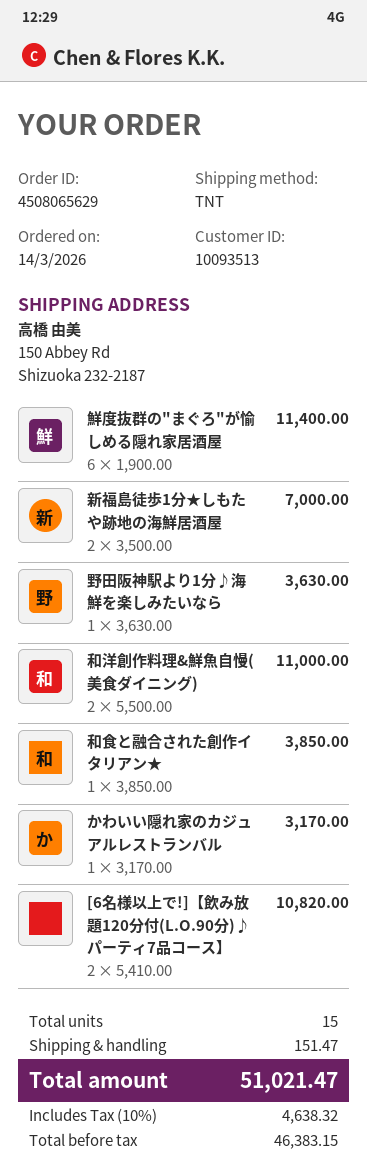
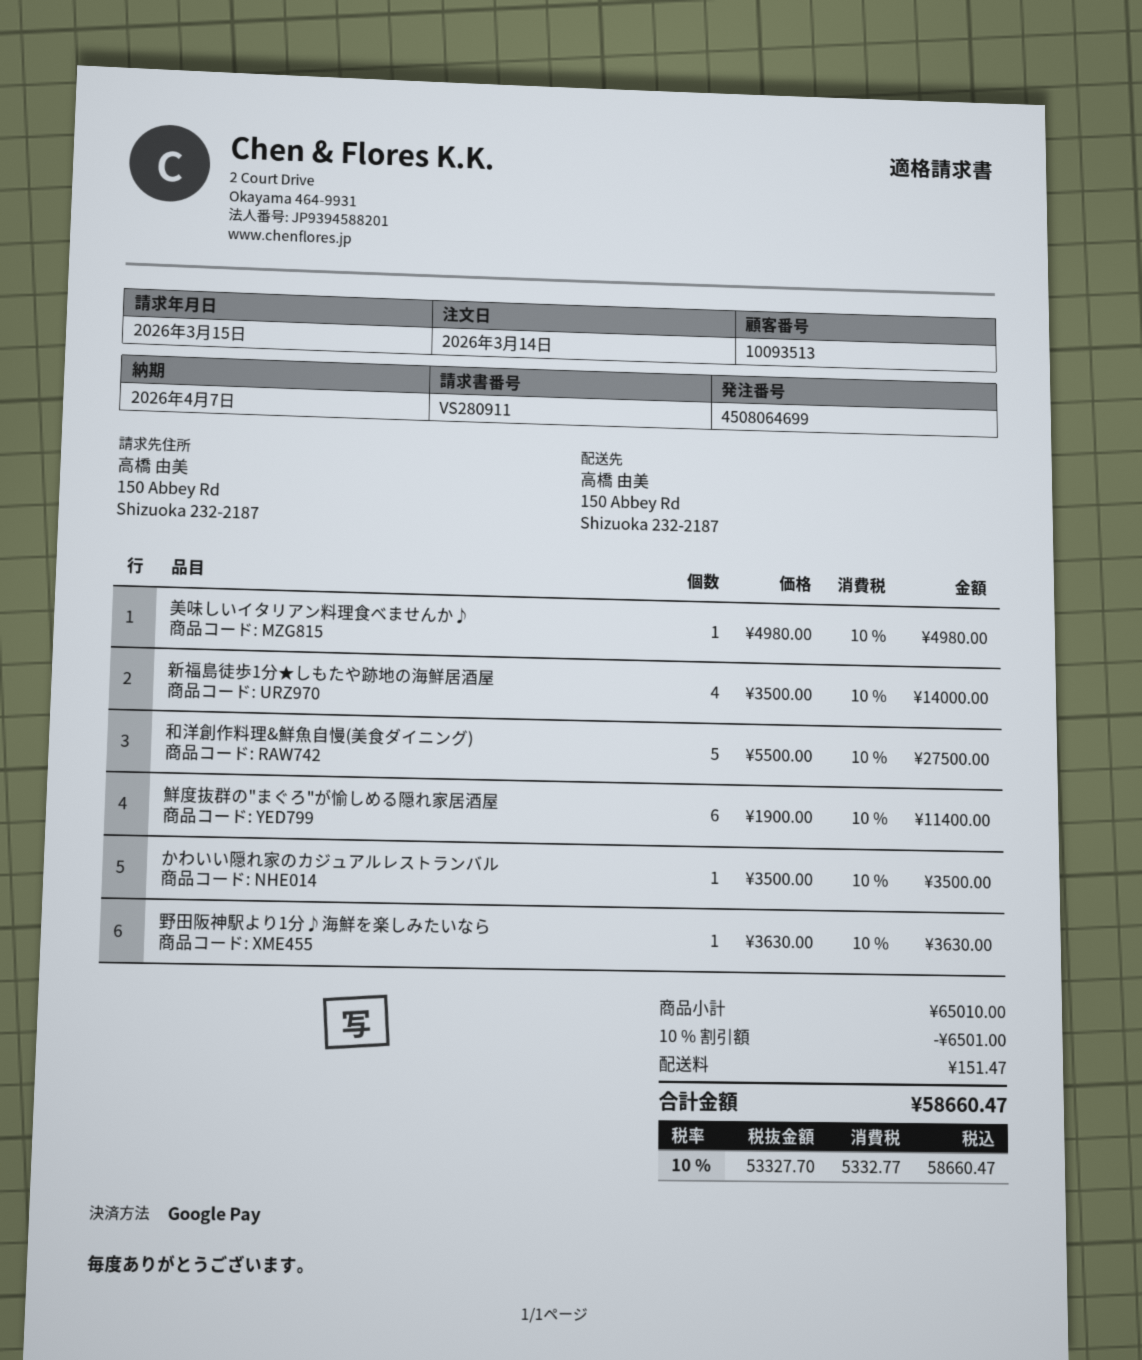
order number: 4508065629 -> 4508064699
新福島徒歩1分★しもたや跡地の海鮮居酒屋: 2 x 3500.00 = 7000.00 -> 4 x 3500.00 = 14000.00
和洋創作料理&鮮魚自慢(美食ダイニング): 2 x 5500.00 = 11000.00 -> 5 x 5500.00 = 27500.00
和食と融合された創作イタリアン★: 1 x 3850.00 = 3850.00 -> none
かわいい隠れ家のカジュアルレストランバル: 1 x 3170.00 = 3170.00 -> 1 x 3500.00 = 3500.00
[6名様以上で!]【飲み放題120分付(L.O.90分)♪パーティ7品コース】: 2 x 5410.00 = 10820.00 -> none
美味しいイタリアン料理食べませんか♪: none -> 1 x 4980.00 = 4980.00
discount: none -> 10% = 6501.00
net: 46383.15 -> 53327.70
tax: 10% = 4638.32 -> 10% = 5332.77
total: 51021.47 -> 58660.47

